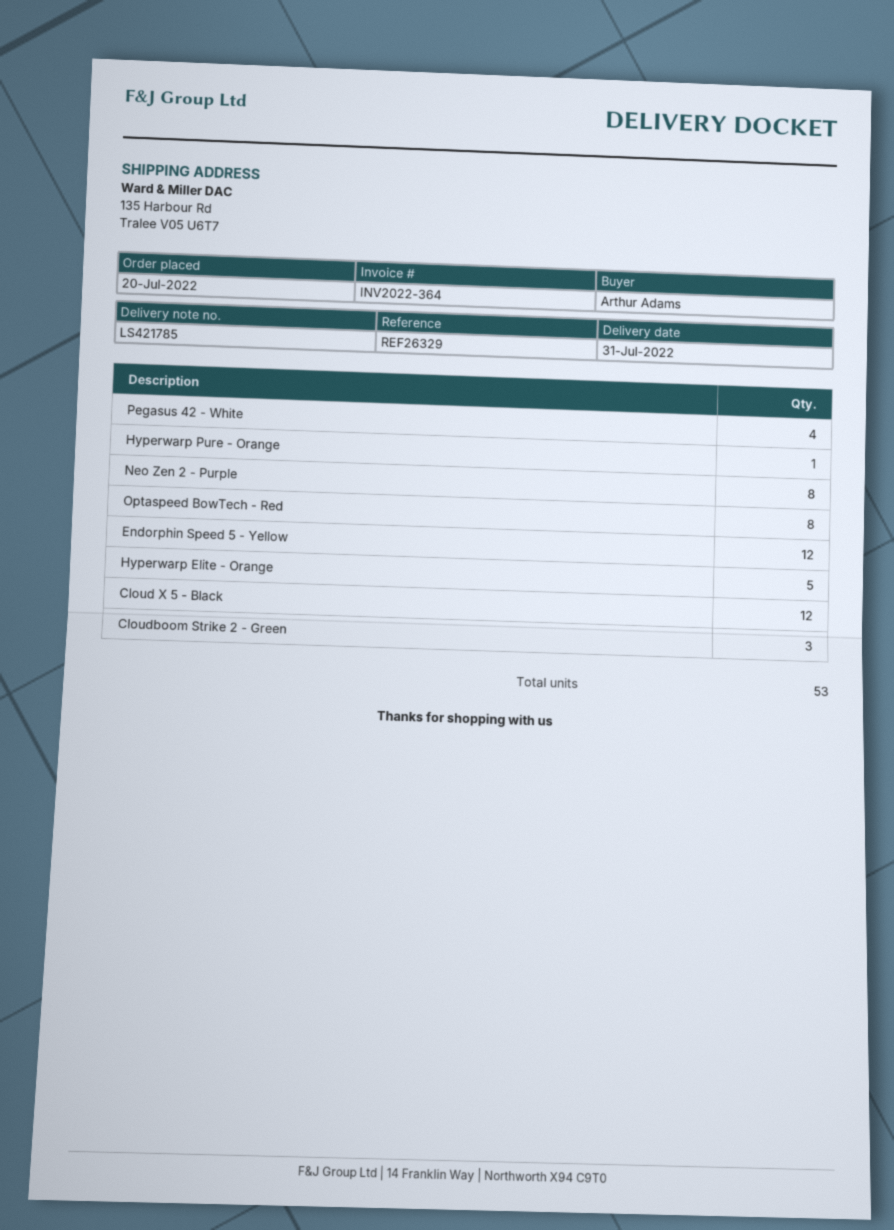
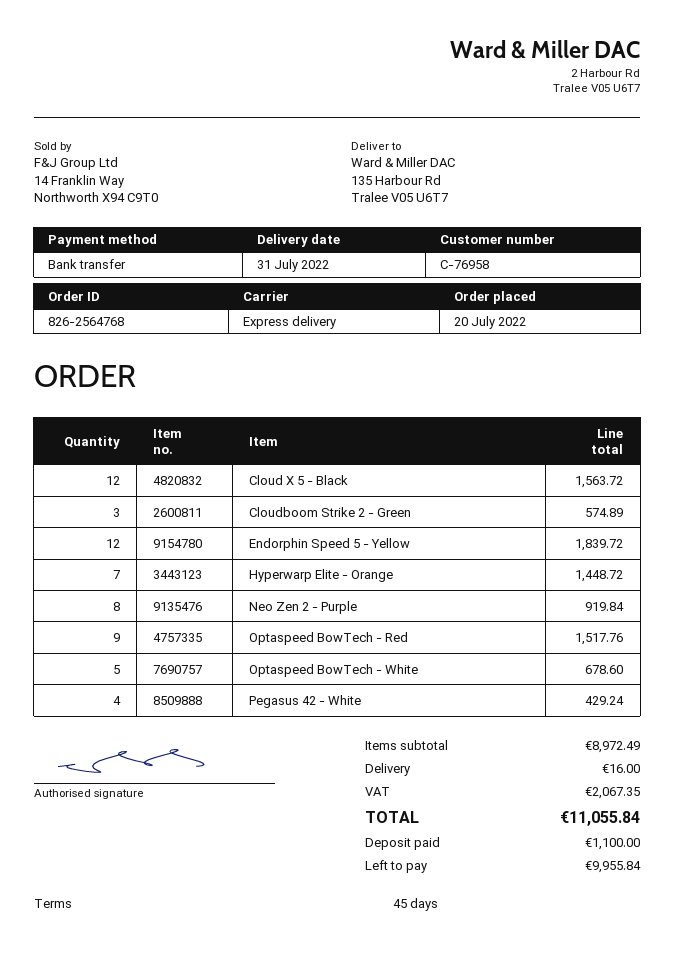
Hyperwarp Pure - Orange: 1 -> none
Optaspeed BowTech - Red: 8 -> 9
Hyperwarp Elite - Orange: 5 -> 7
Optaspeed BowTech - White: none -> 5

